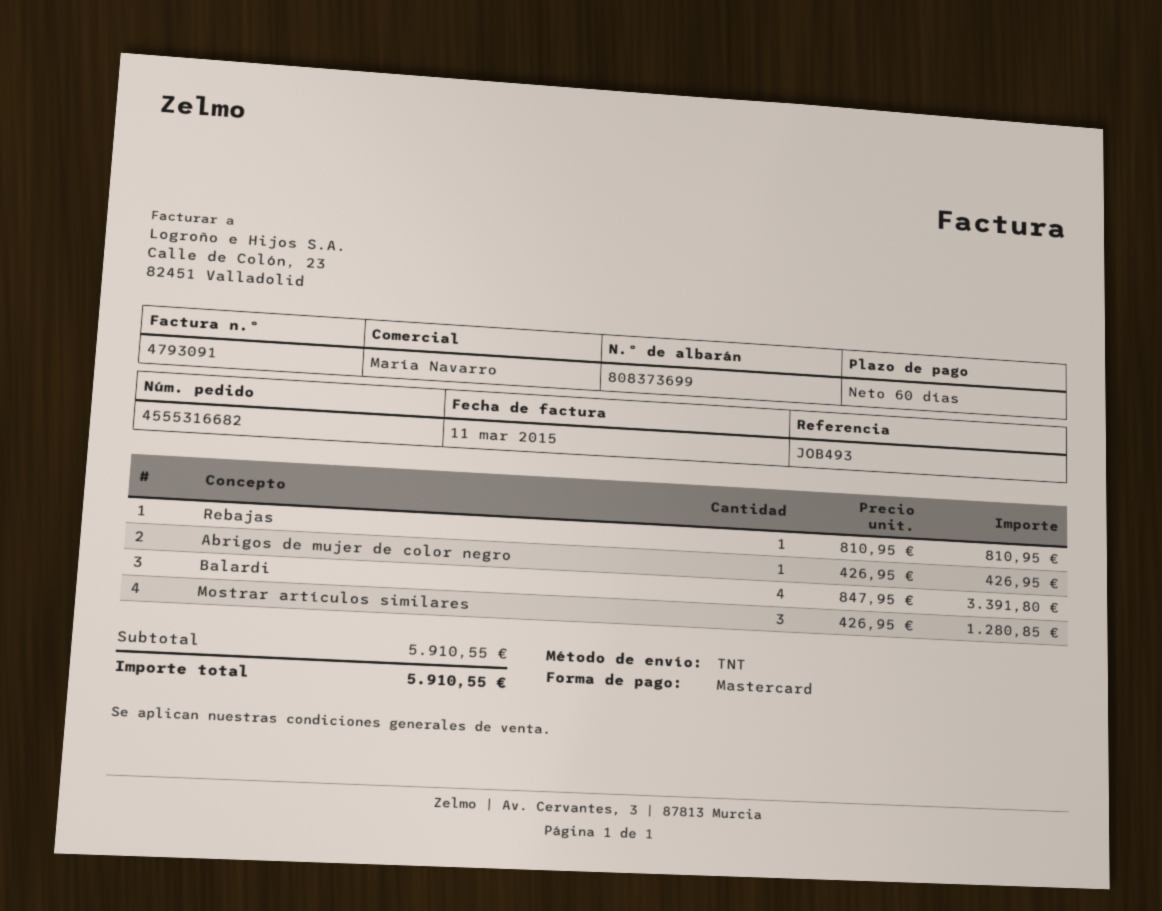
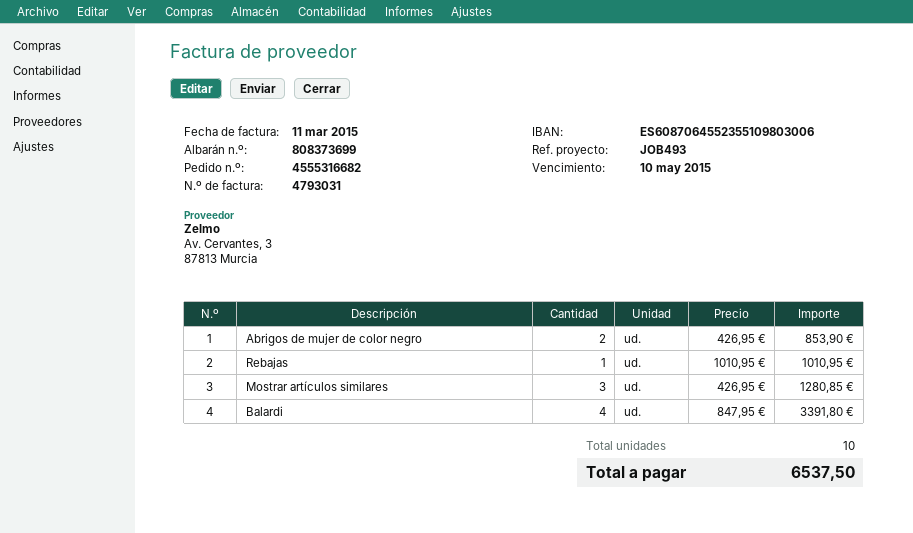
invoice number: 4793091 -> 4793031
Rebajas: 1 x 810.95 = 810.95 -> 1 x 1010.95 = 1010.95
Abrigos de mujer de color negro: 1 x 426.95 = 426.95 -> 2 x 426.95 = 853.90
total: 5910.55 -> 6537.50

